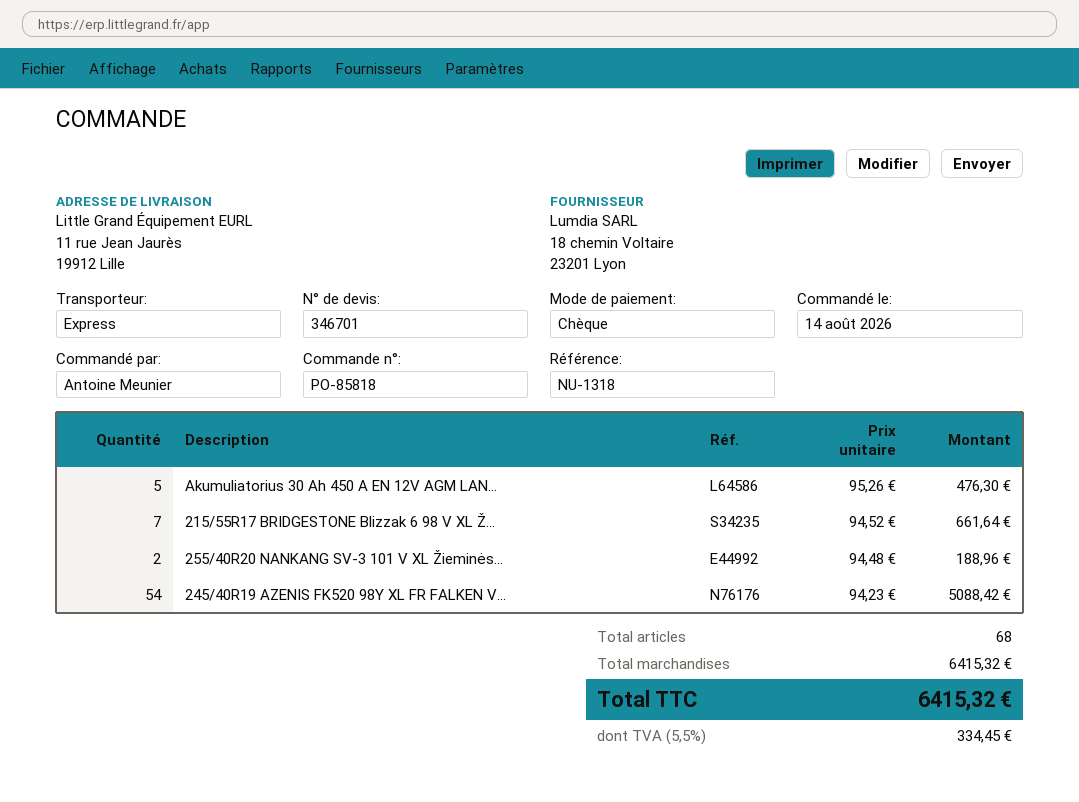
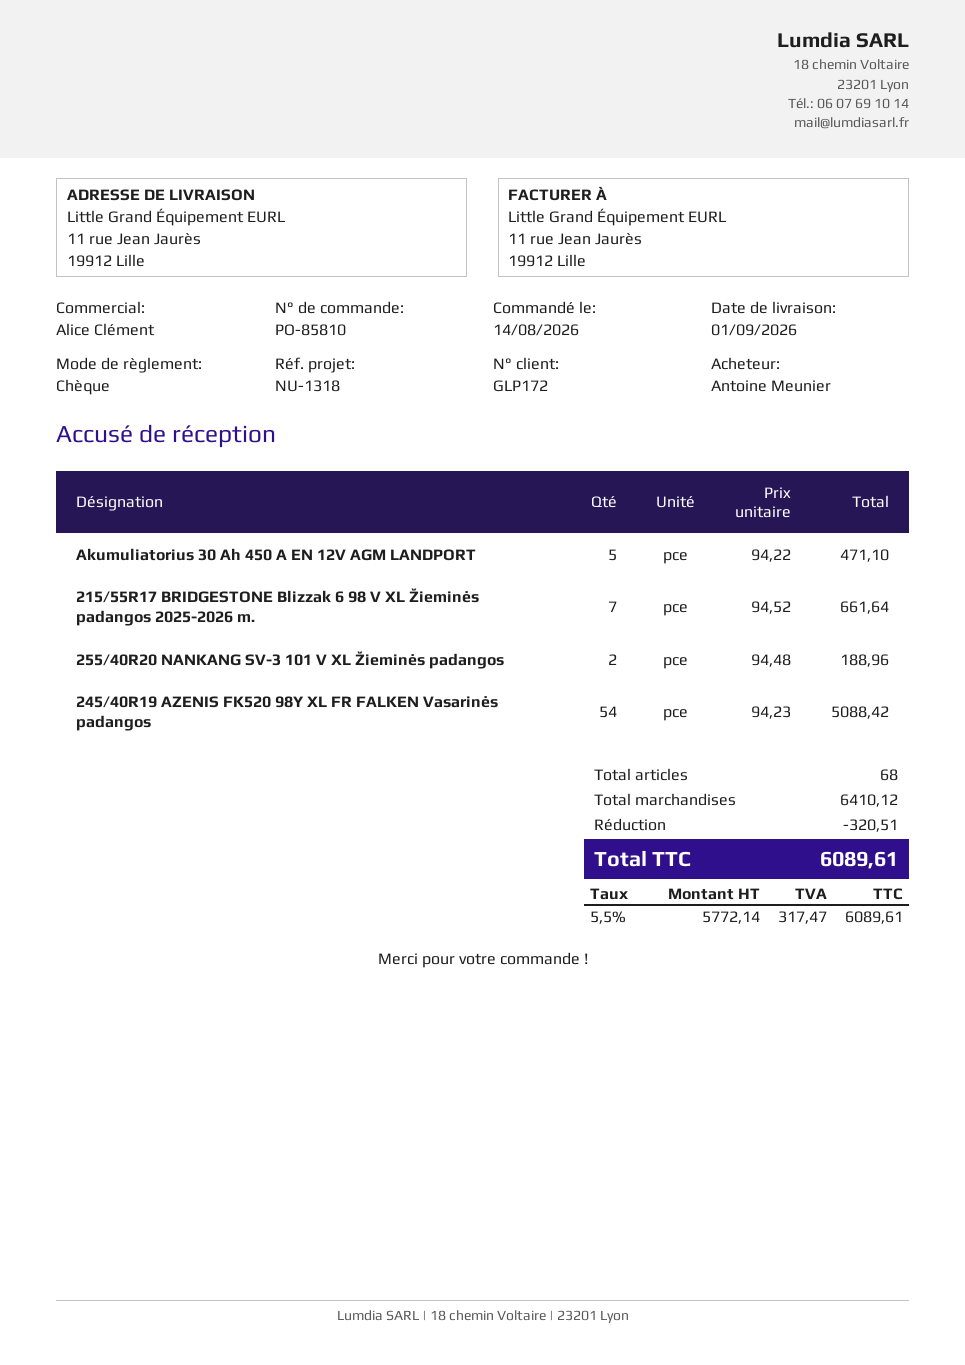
order number: PO-85818 -> PO-85810
Akumuliatorius 30 Ah 450 A EN 12V AGM LAN...: 5 x 95.26 = 476.30 -> 5 x 94.22 = 471.10
subtotal: 6415.32 -> 6410.12
discount: none -> 320.51
tax: 5.5% = 334.45 -> 5.5% = 317.47
total: 6415.32 -> 6089.61

